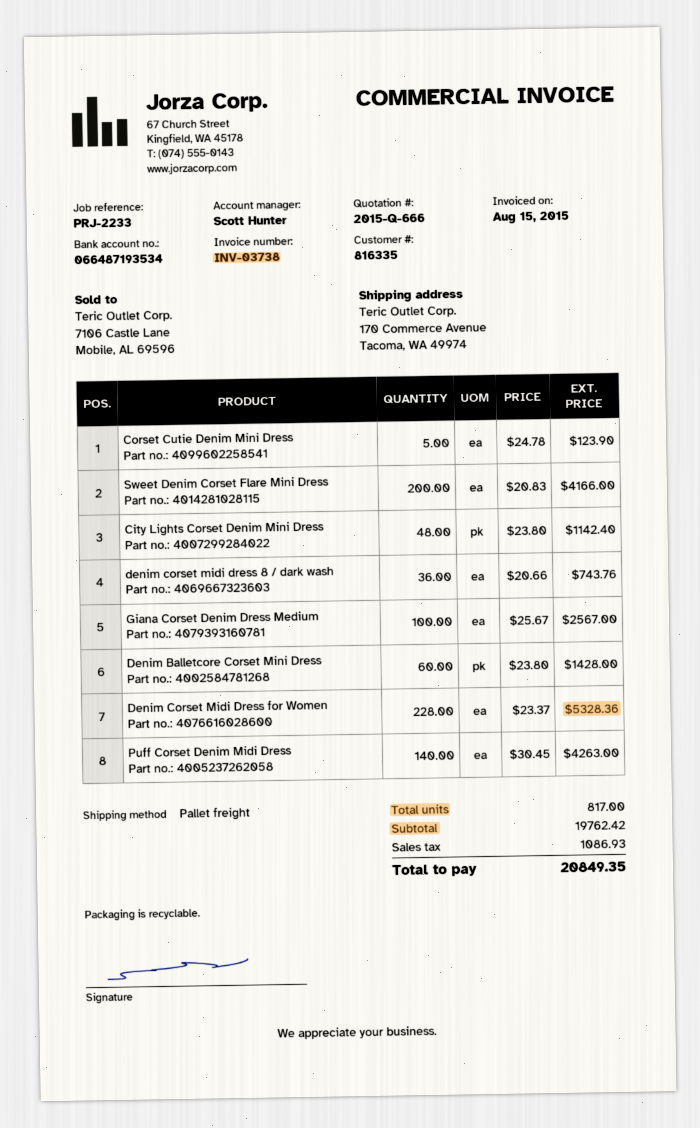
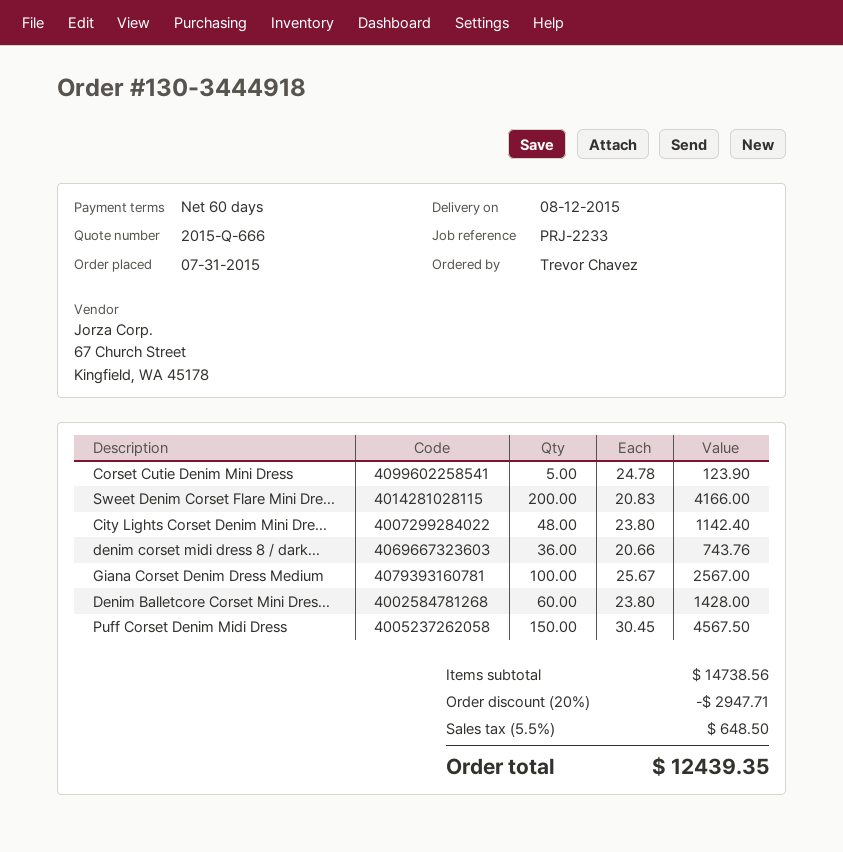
Denim Corset Midi Dress for Women: 228 x 23.37 = 5328.36 -> none
Puff Corset Denim Midi Dress: 140 x 30.45 = 4263.00 -> 150 x 30.45 = 4567.50
subtotal: 19762.42 -> 14738.56
discount: none -> 20% = 2947.71
tax: 1086.93 -> 648.50
total: 20849.35 -> 12439.35

